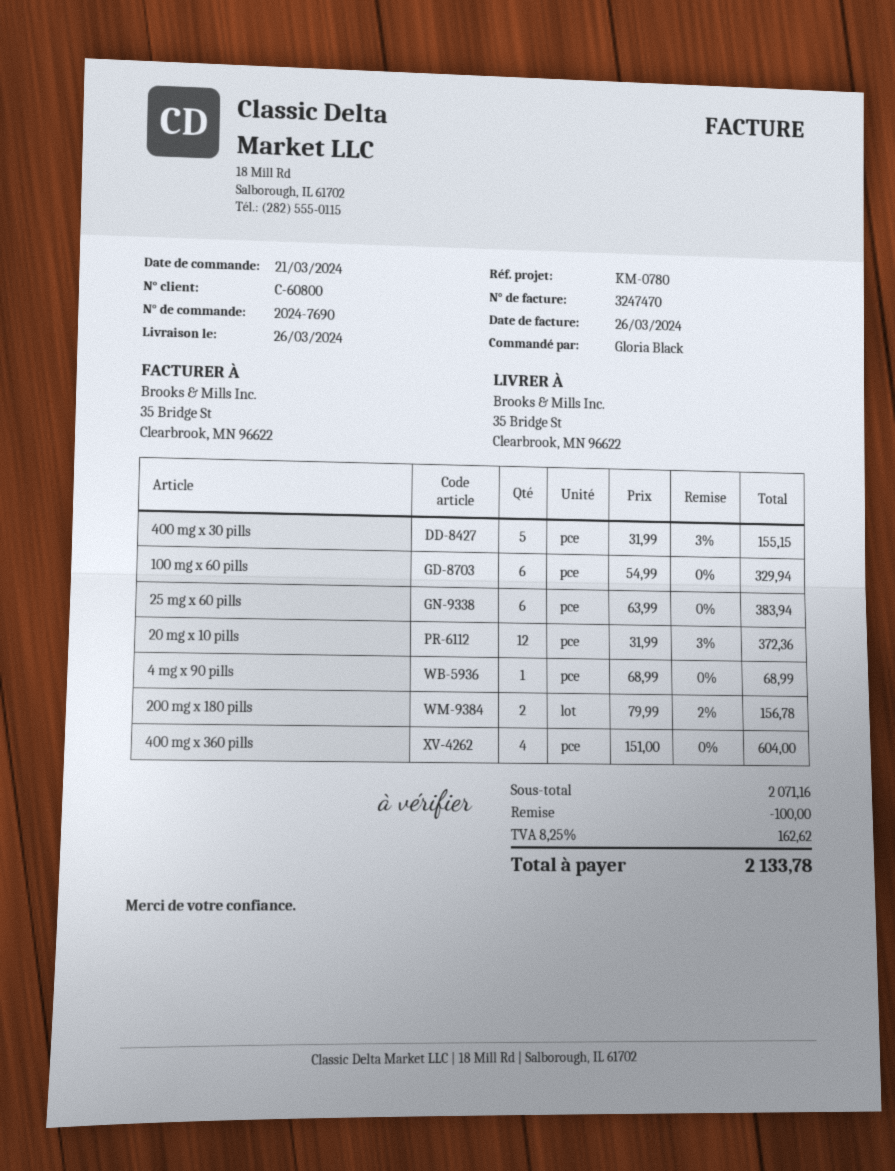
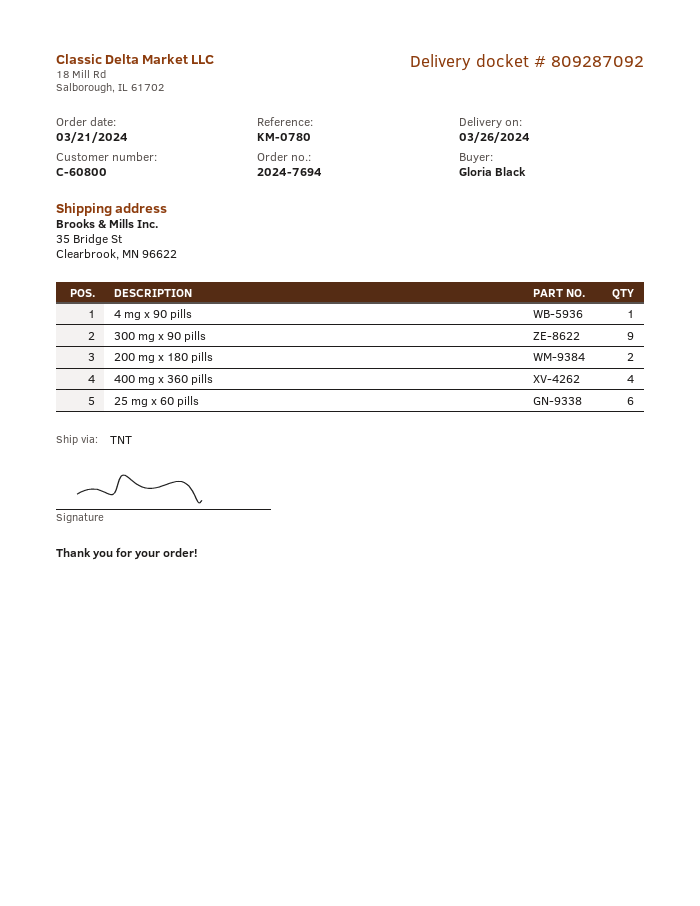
order number: 2024-7690 -> 2024-7694
400 mg x 30 pills: 5 -> none
100 mg x 60 pills: 6 -> none
20 mg x 10 pills: 12 -> none
300 mg x 90 pills: none -> 9

